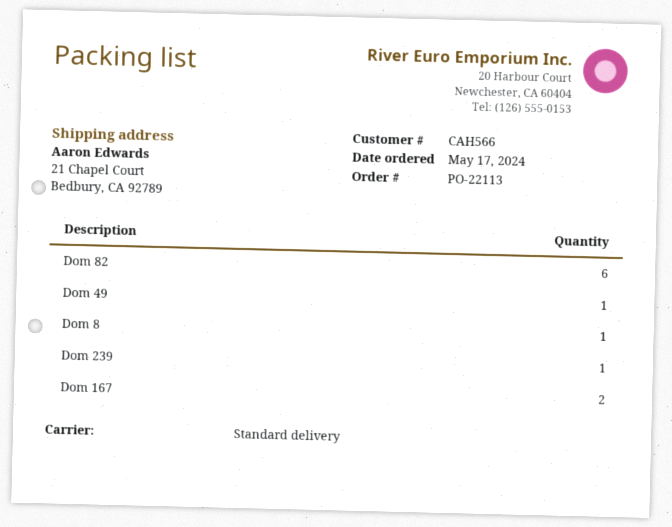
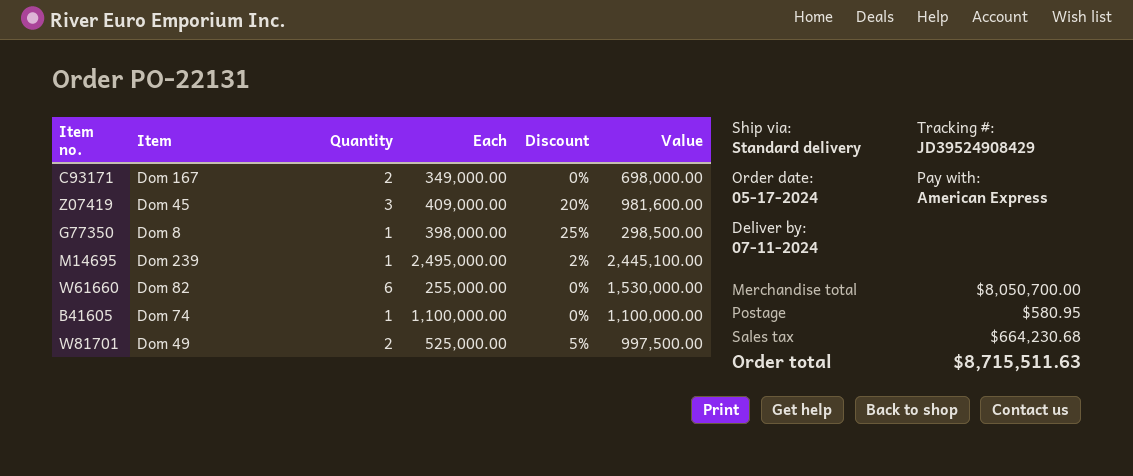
order number: PO-22113 -> PO-22131
Dom 49: 1 -> 2
Dom 45: none -> 3
Dom 74: none -> 1

